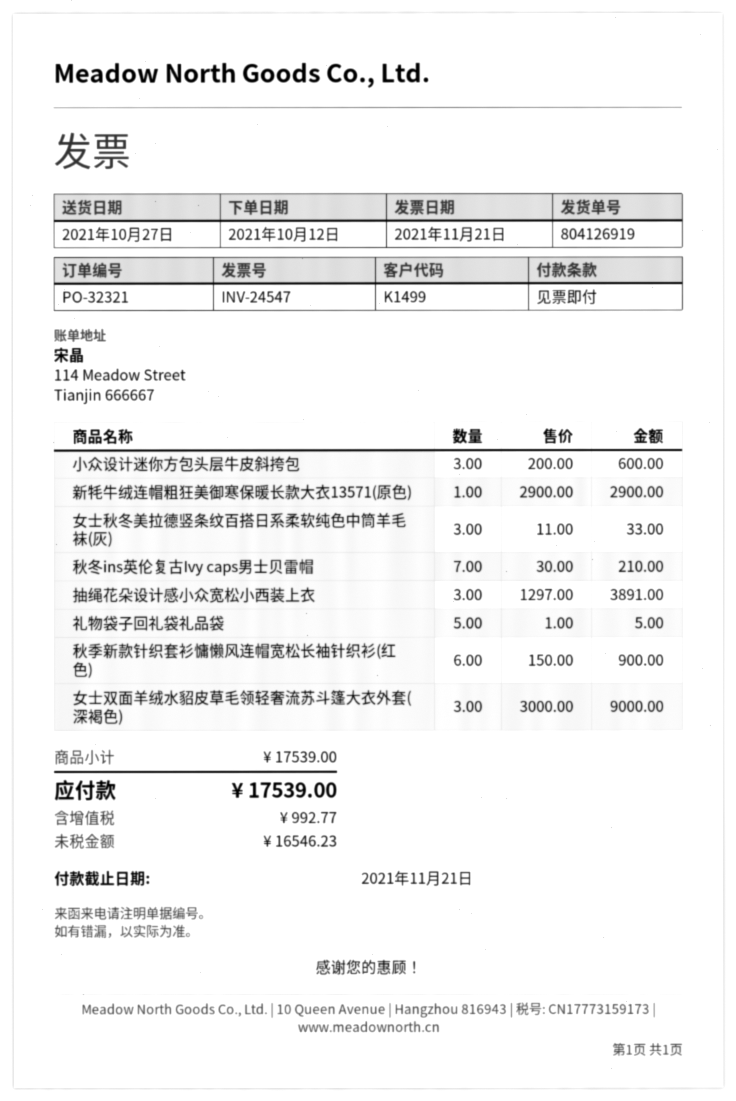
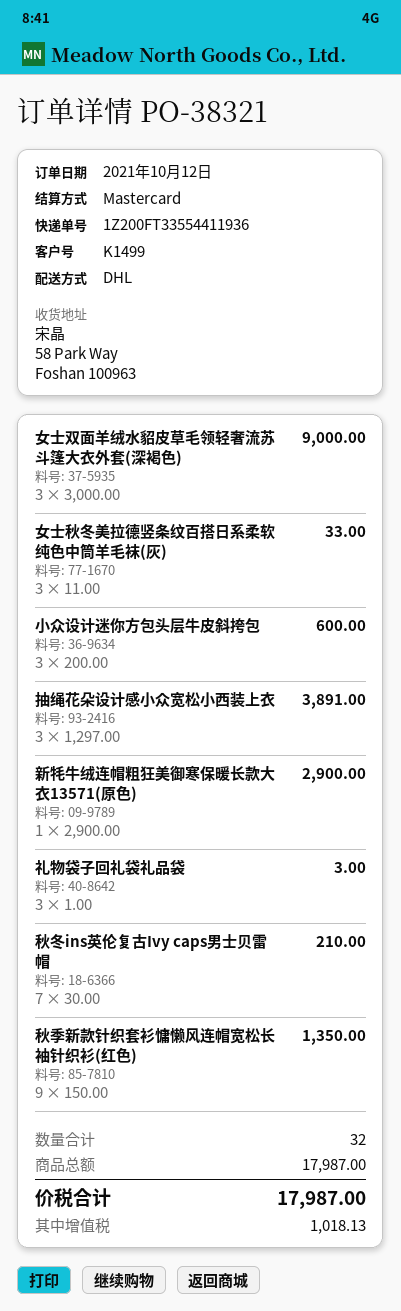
order number: PO-32321 -> PO-38321
礼物袋子回礼袋礼品袋: 5 x 1.00 = 5.00 -> 3 x 1.00 = 3.00
秋季新款针织套衫慵懒风连帽宽松长袖针织衫(红色): 6 x 150.00 = 900.00 -> 9 x 150.00 = 1350.00
subtotal: 17539.00 -> 17987.00
tax: 992.77 -> 1018.13
total: 17539.00 -> 17987.00

